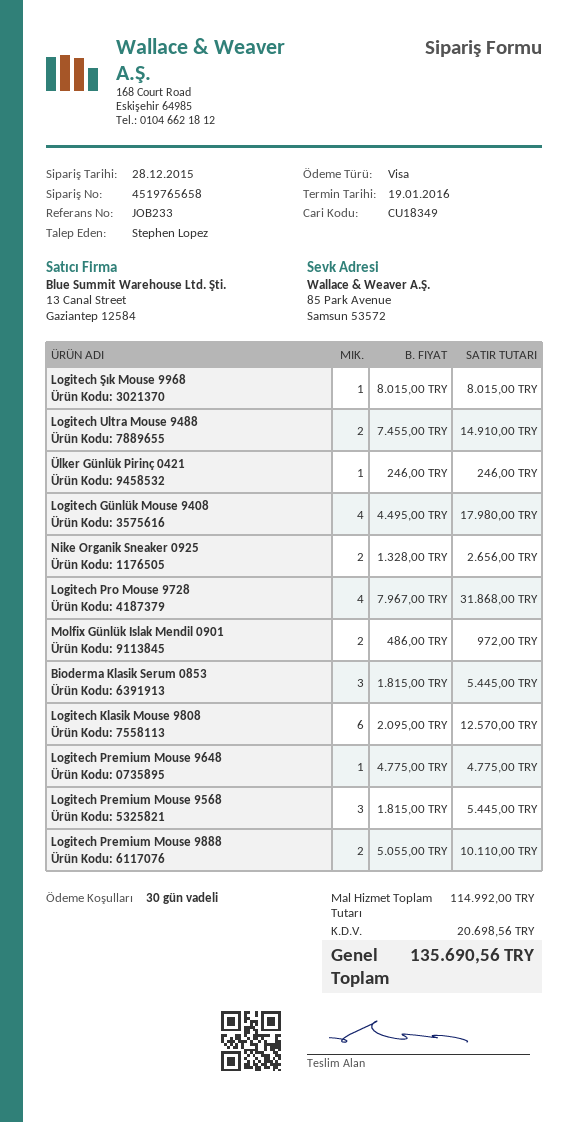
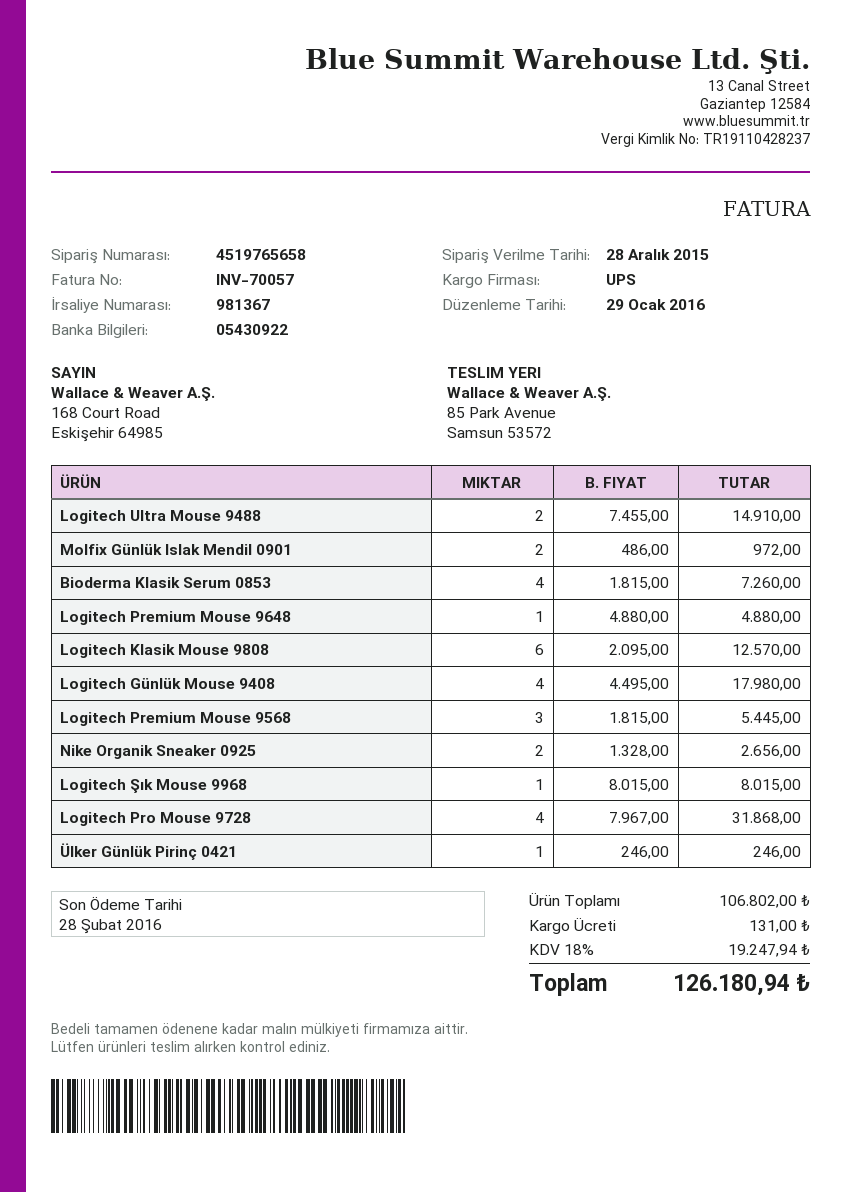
Bioderma Klasik Serum 0853: 3 x 1815.00 = 5445.00 -> 4 x 1815.00 = 7260.00
Logitech Premium Mouse 9648: 1 x 4775.00 = 4775.00 -> 1 x 4880.00 = 4880.00
Logitech Premium Mouse 9888: 2 x 5055.00 = 10110.00 -> none
subtotal: 114992.00 -> 106802.00
shipping: none -> 131.00
tax: 20698.56 -> 19247.94
total: 135690.56 -> 126180.94

